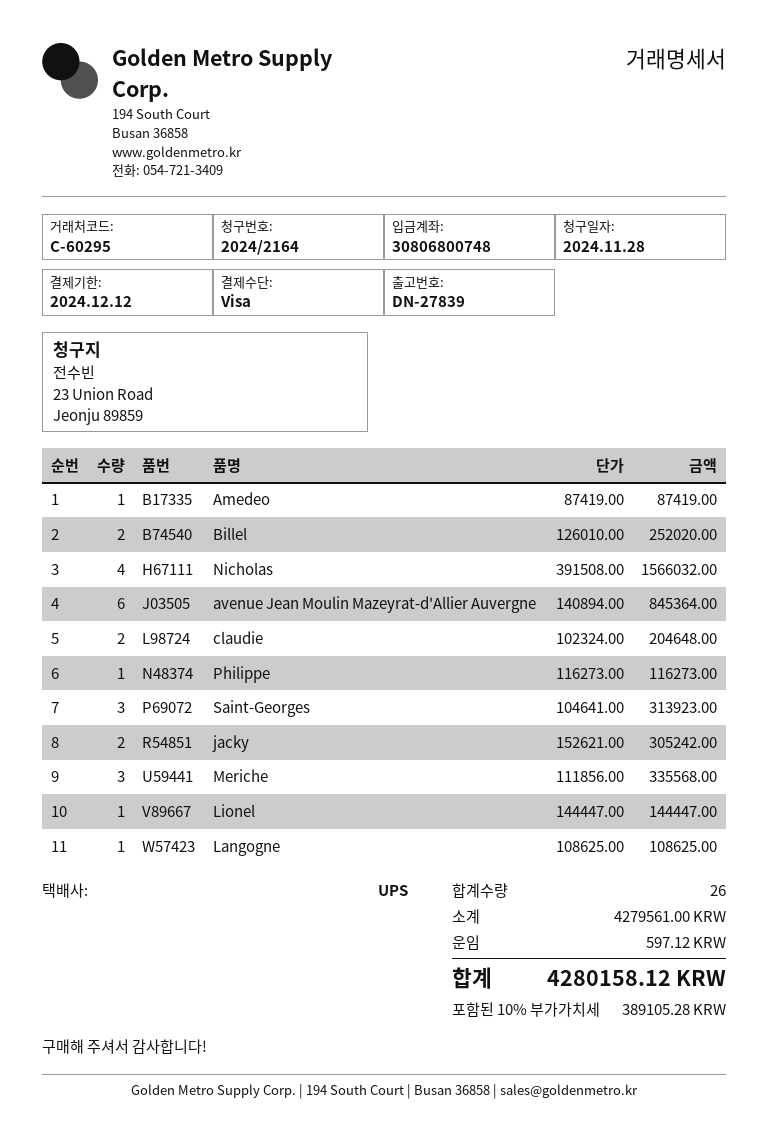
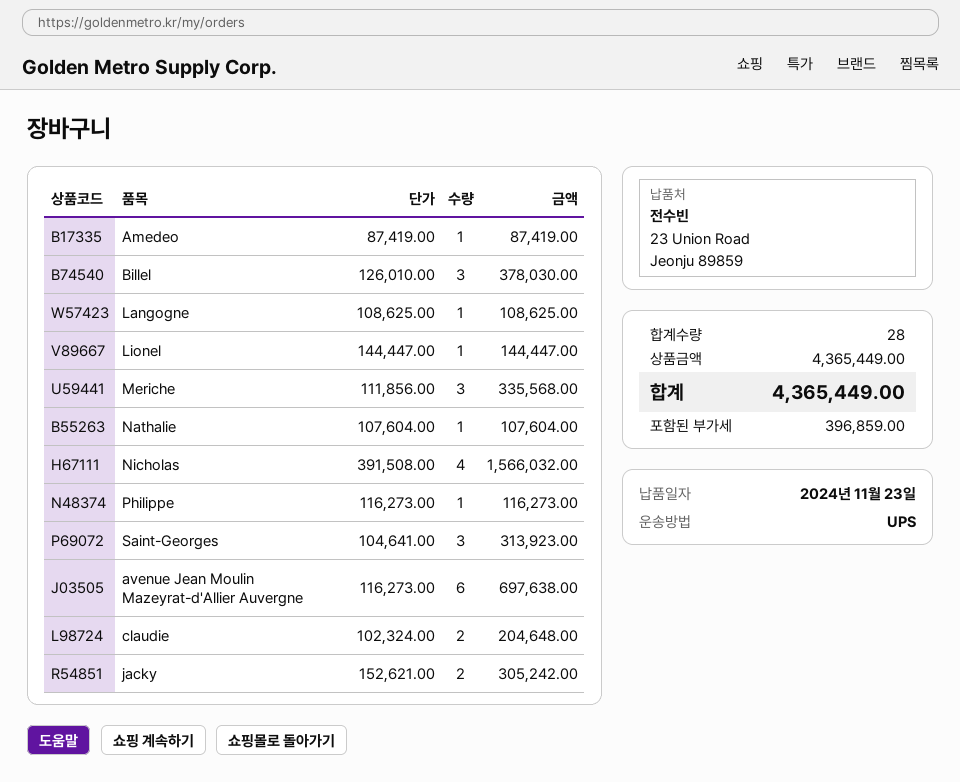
Billel: 2 x 126010.00 = 252020.00 -> 3 x 126010.00 = 378030.00
avenue Jean Moulin Mazeyrat-d'Allier Auvergne: 6 x 140894.00 = 845364.00 -> 6 x 116273.00 = 697638.00
Nathalie: none -> 1 x 107604.00 = 107604.00
total quantity: 26 -> 28
subtotal: 4279561.00 -> 4365449.00
shipping: 597.12 -> none
tax: 389105.28 -> 396859.00
total: 4280158.12 -> 4365449.00

